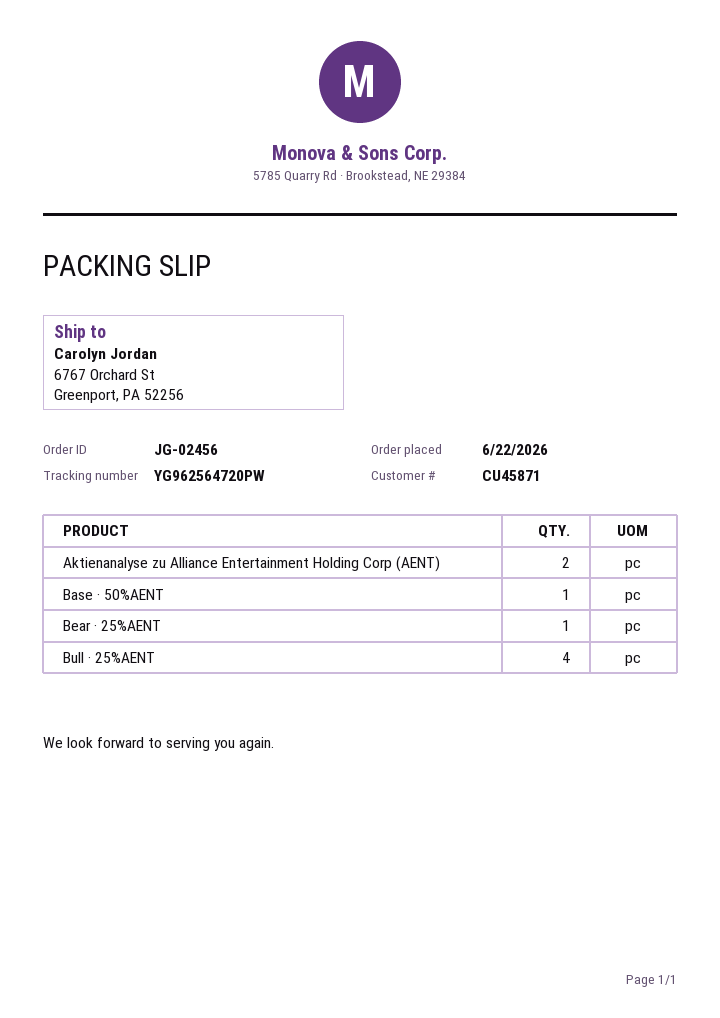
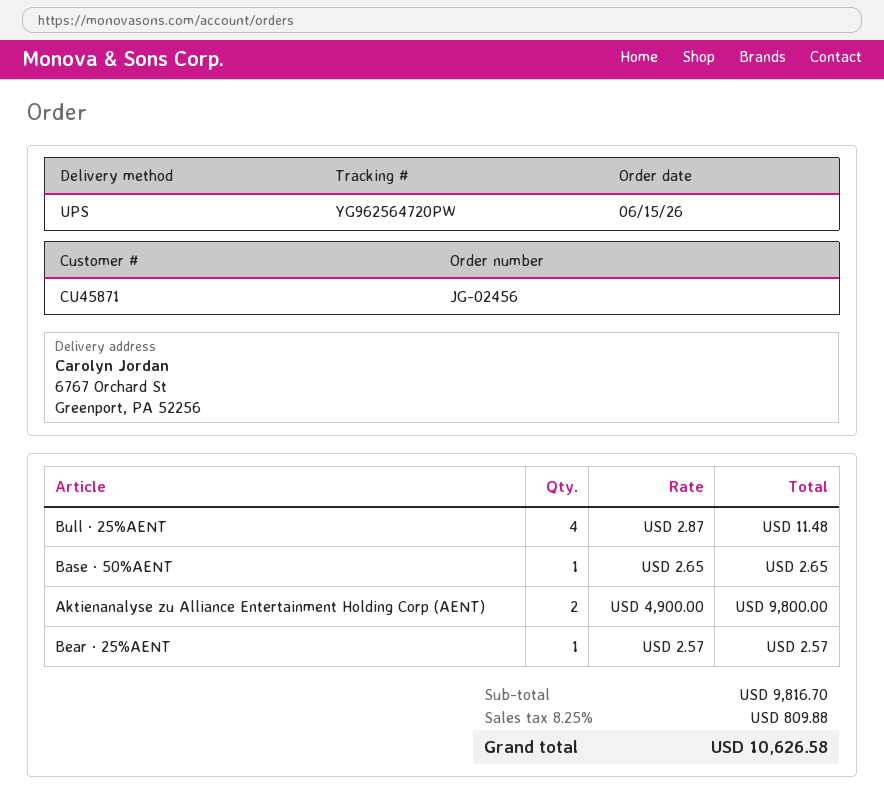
order date: 2026-06-22 -> 2026-06-15

